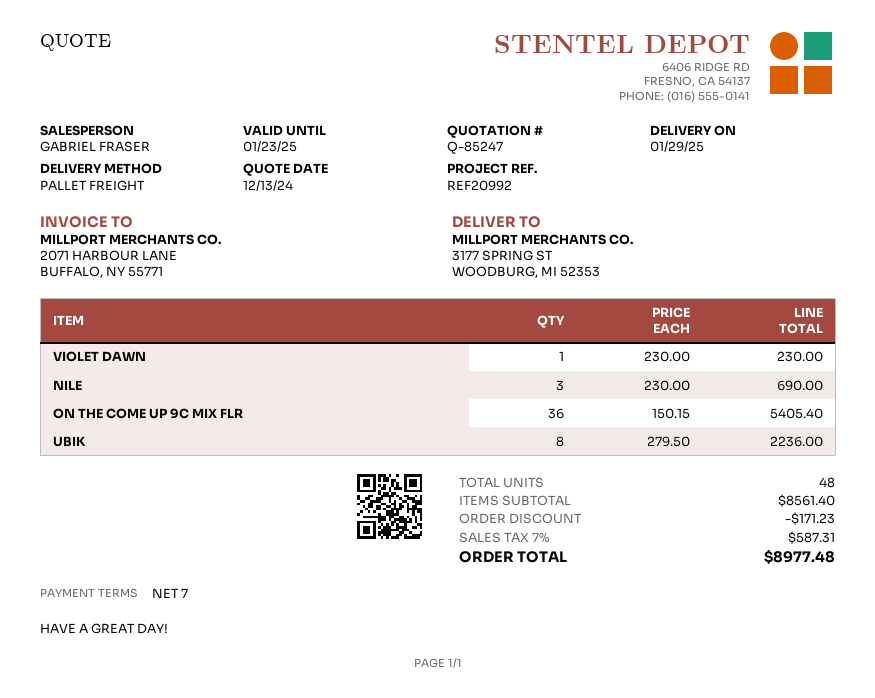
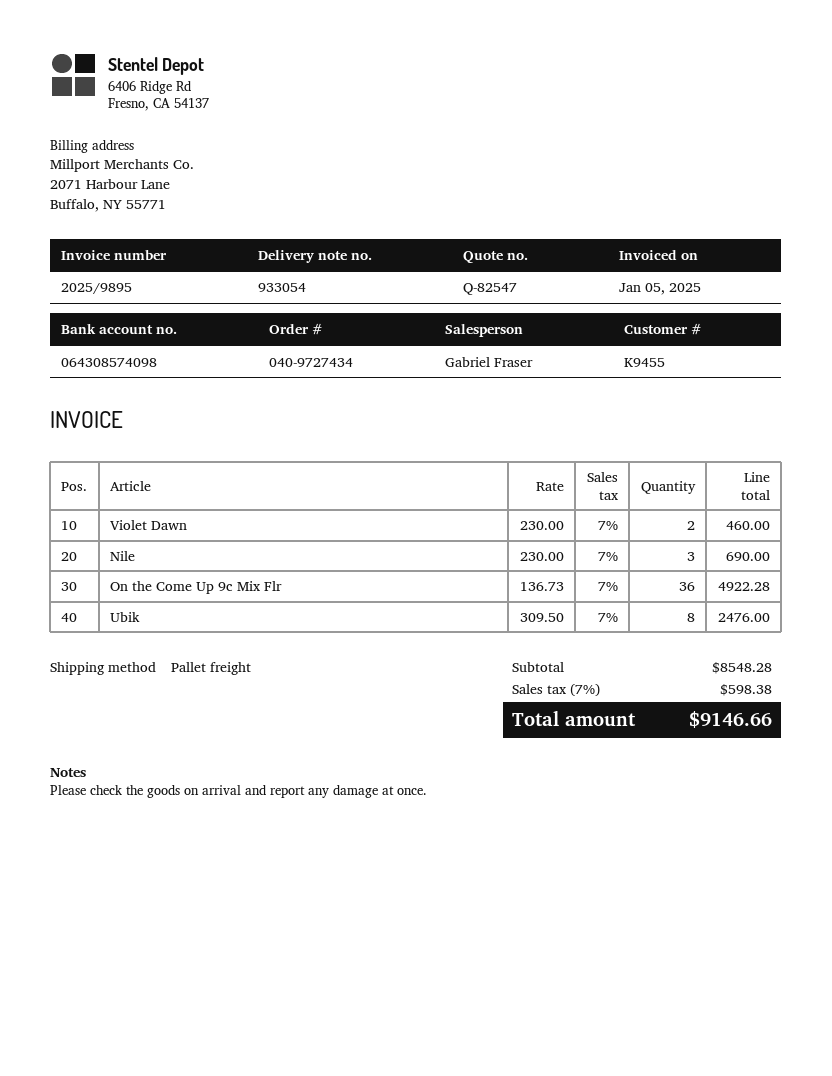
quote number: Q-85247 -> Q-82547
VIOLET DAWN: 1 x 230.00 = 230.00 -> 2 x 230.00 = 460.00
ON THE COME UP 9C MIX FLR: 36 x 150.15 = 5405.40 -> 36 x 136.73 = 4922.28
UBIK: 8 x 279.50 = 2236.00 -> 8 x 309.50 = 2476.00
subtotal: 8561.40 -> 8548.28
discount: 171.23 -> none
tax: 7% = 587.31 -> 7% = 598.38
total: 8977.48 -> 9146.66

